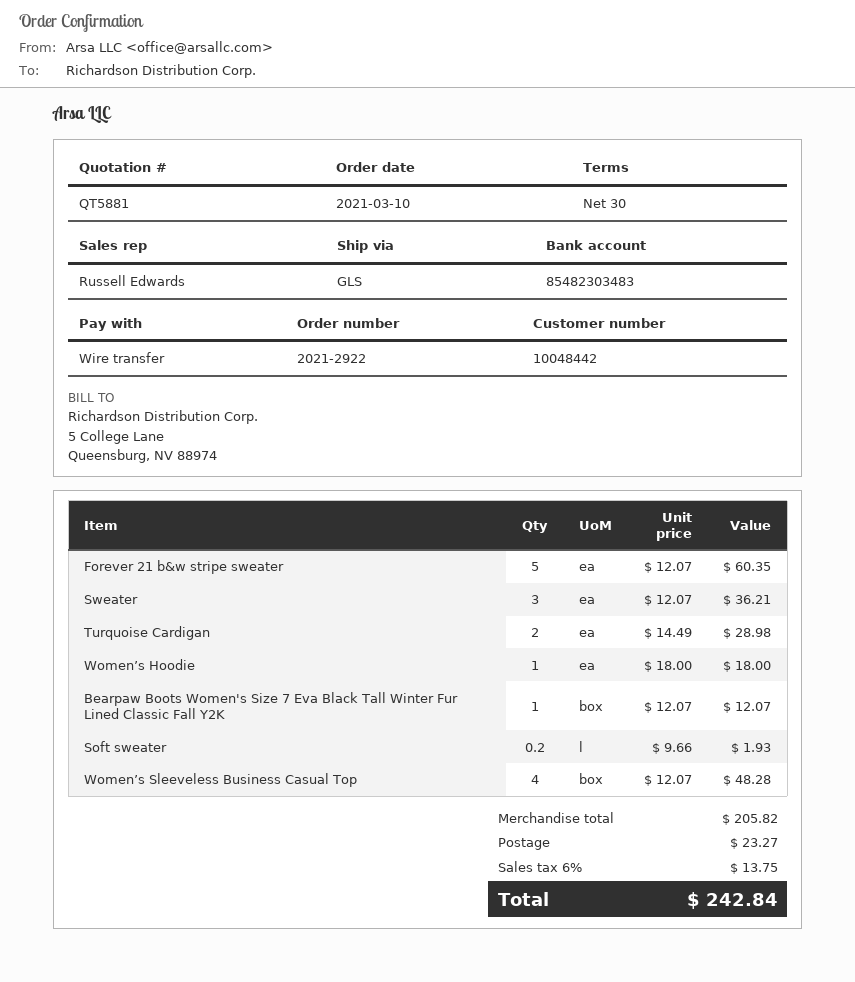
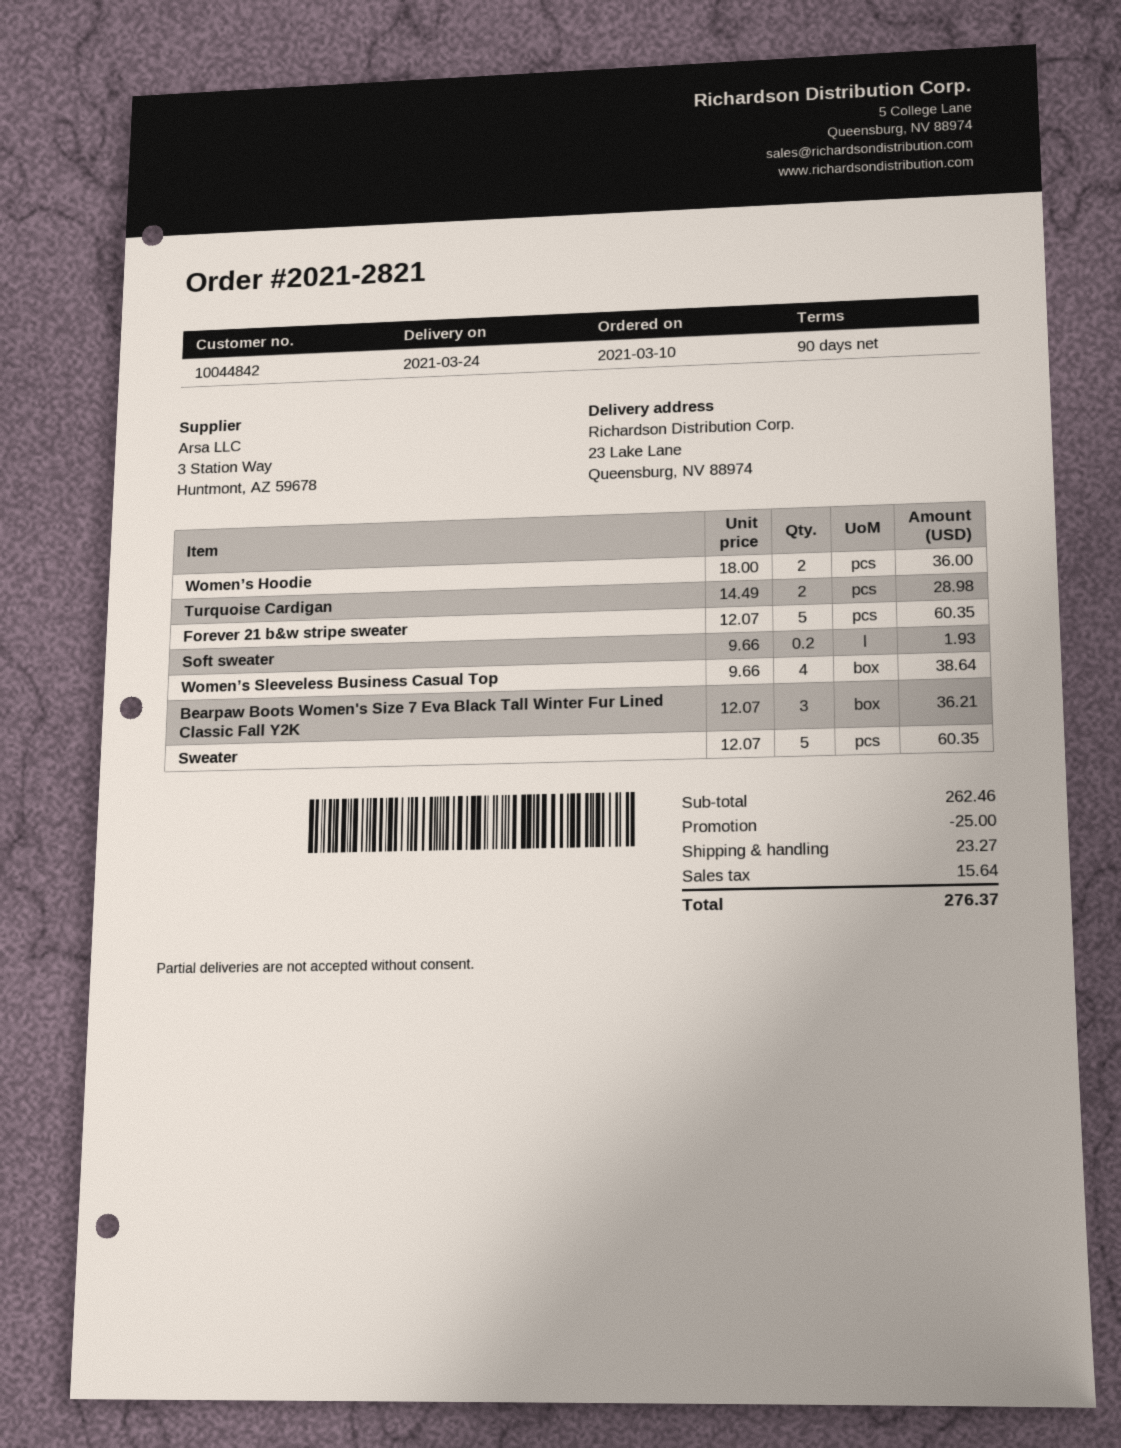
order number: 2021-2922 -> 2021-2821
payment terms: 30 days -> 90 days
customer number: 10048442 -> 10044842
Sweater: 3 x 12.07 = 36.21 -> 5 x 12.07 = 60.35
Women’s Hoodie: 1 x 18.00 = 18.00 -> 2 x 18.00 = 36.00
Bearpaw Boots Women's Size 7 Eva Black Tall Winter Fur Lined Classic Fall Y2K: 1 x 12.07 = 12.07 -> 3 x 12.07 = 36.21
Women’s Sleeveless Business Casual Top: 4 x 12.07 = 48.28 -> 4 x 9.66 = 38.64
subtotal: 205.82 -> 262.46
discount: none -> 25.00
tax: 13.75 -> 15.64
total: 242.84 -> 276.37

